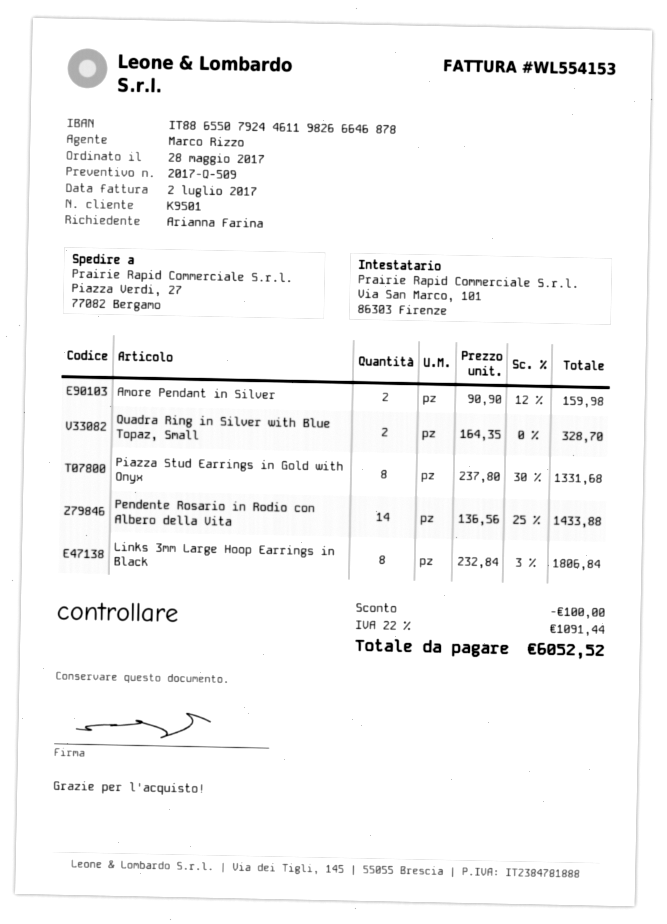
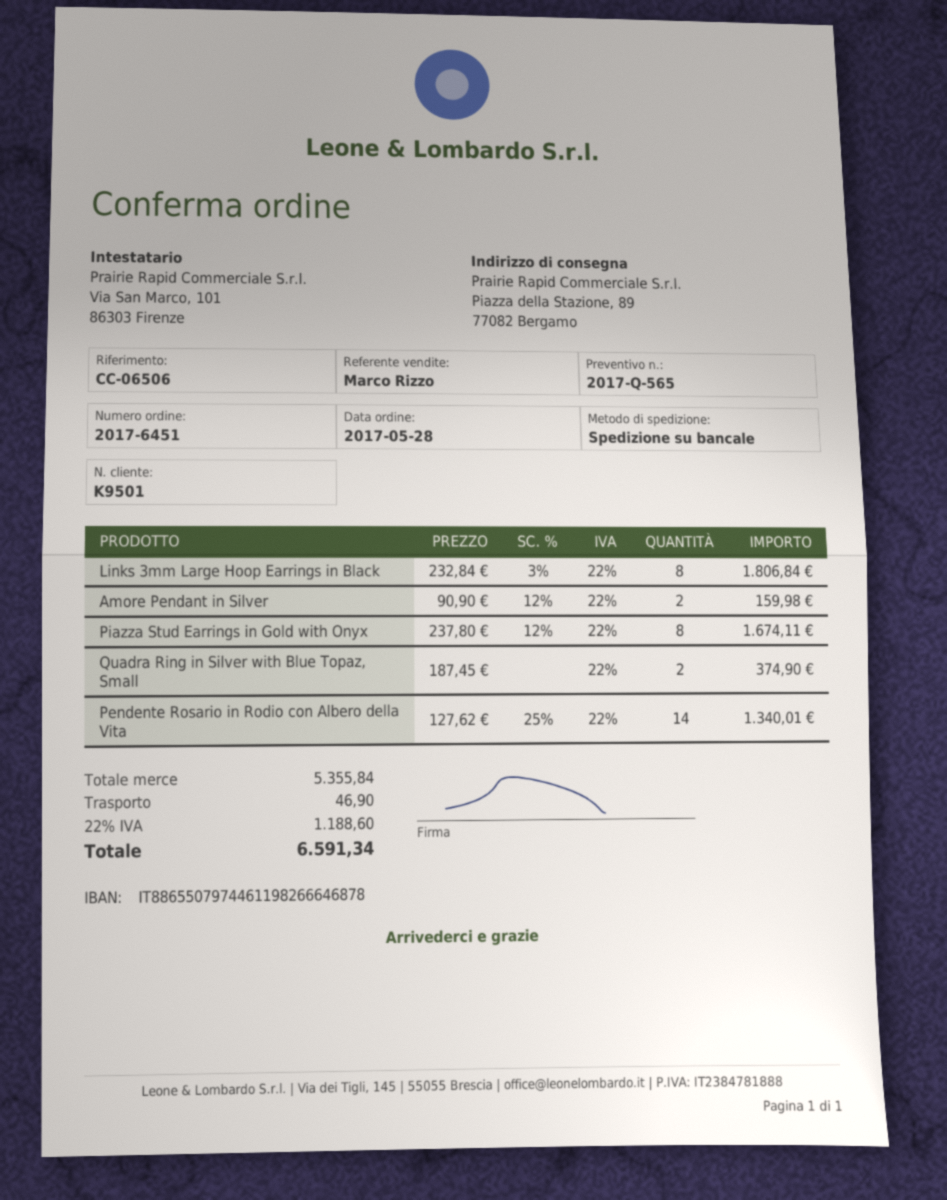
quote number: 2017-Q-509 -> 2017-Q-565
bank account: IT8865507924461198266646878 -> IT8865507974461198266646878
ship to: Piazza Verdi, 27, 77082 Bergamo -> Piazza della Stazione, 89, 77082 Bergamo
Quadra Ring in Silver with Blue Topaz, Small: 2 x 164.35 = 328.70 -> 2 x 187.45 = 374.90
Piazza Stud Earrings in Gold with Onyx: 8 x 237.80 - 30% = 1331.68 -> 8 x 237.80 - 12% = 1674.11
Pendente Rosario in Rodio con Albero della Vita: 14 x 136.56 - 25% = 1433.88 -> 14 x 127.62 - 25% = 1340.01
discount: 100.00 -> none
shipping: none -> 46.90
tax: 22% = 1091.44 -> 22% = 1188.60
total: 6052.52 -> 6591.34

